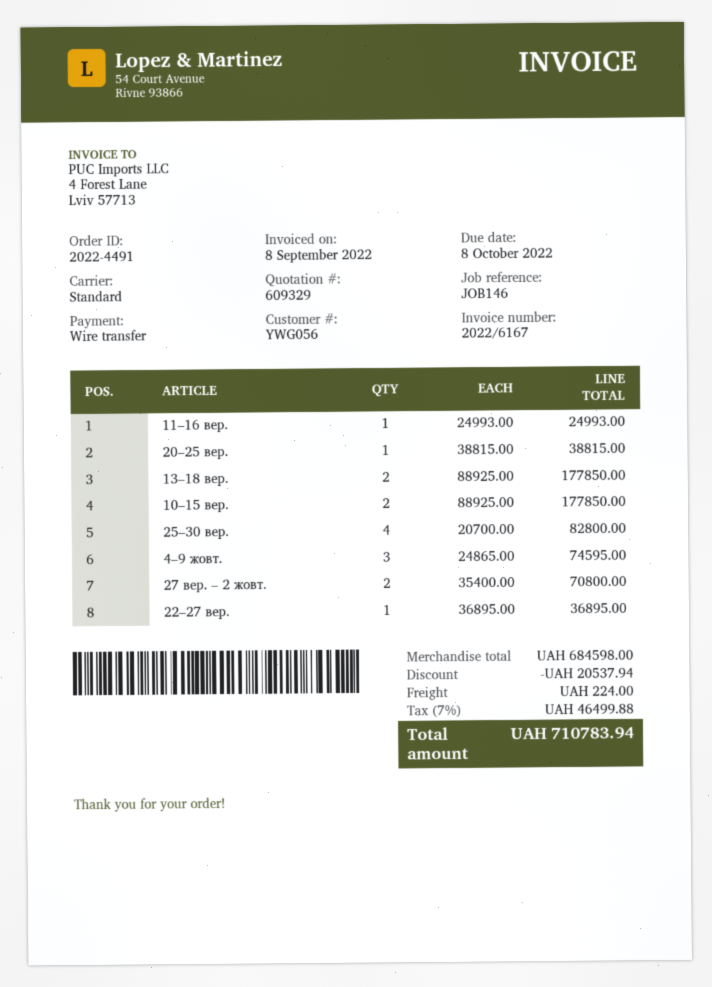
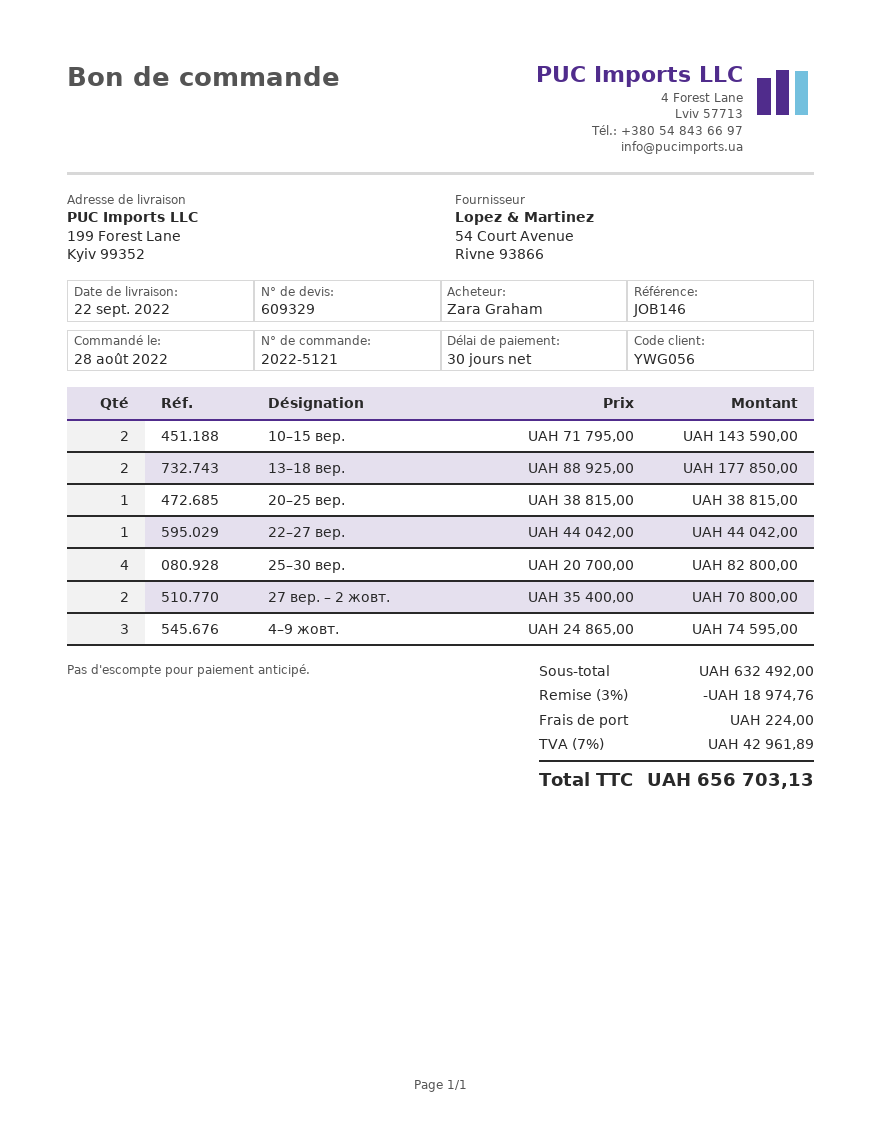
order number: 2022-4491 -> 2022-5121
11–16 вер.: 1 x 24993.00 = 24993.00 -> none
10–15 вер.: 2 x 88925.00 = 177850.00 -> 2 x 71795.00 = 143590.00
22–27 вер.: 1 x 36895.00 = 36895.00 -> 1 x 44042.00 = 44042.00
subtotal: 684598.00 -> 632492.00
discount: 20537.94 -> 18974.76
tax: 7% = 46499.88 -> 7% = 42961.89
total: 710783.94 -> 656703.13

